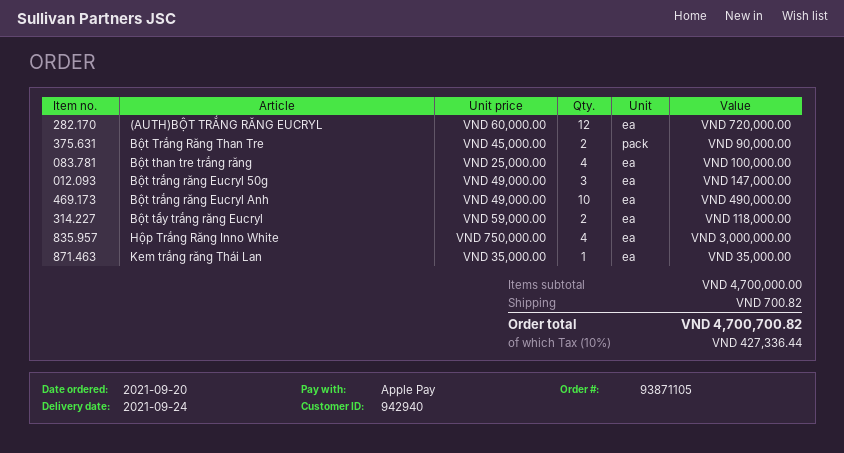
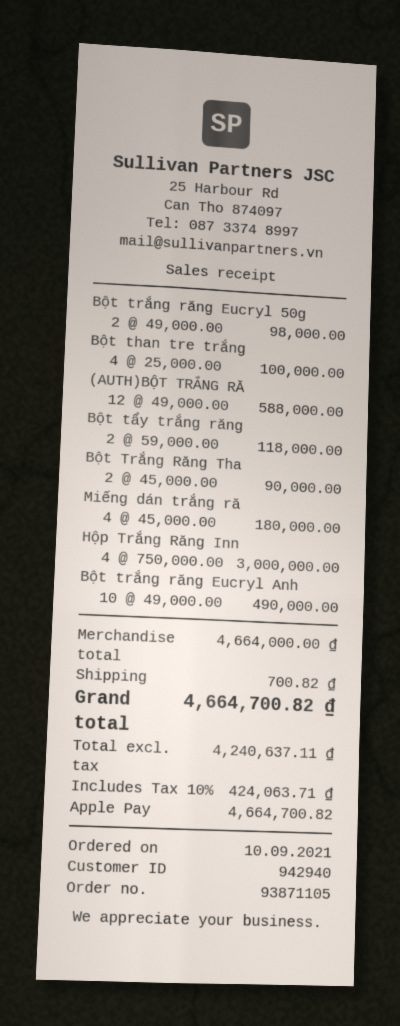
order date: 2021-09-20 -> 2021-09-10
(AUTH)BỘT TRẮNG RĂNG EUCRYL: 12 x 60000.00 = 720000.00 -> 12 x 49000.00 = 588000.00
Bột trắng răng Eucryl 50g: 3 x 49000.00 = 147000.00 -> 2 x 49000.00 = 98000.00
Kem trắng răng Thái Lan: 1 x 35000.00 = 35000.00 -> none
Miếng dán trắng ră: none -> 4 x 45000.00 = 180000.00
subtotal: 4700000.00 -> 4664000.00
tax: 10% = 427336.44 -> 10% = 424063.71
total: 4700700.82 -> 4664700.82

